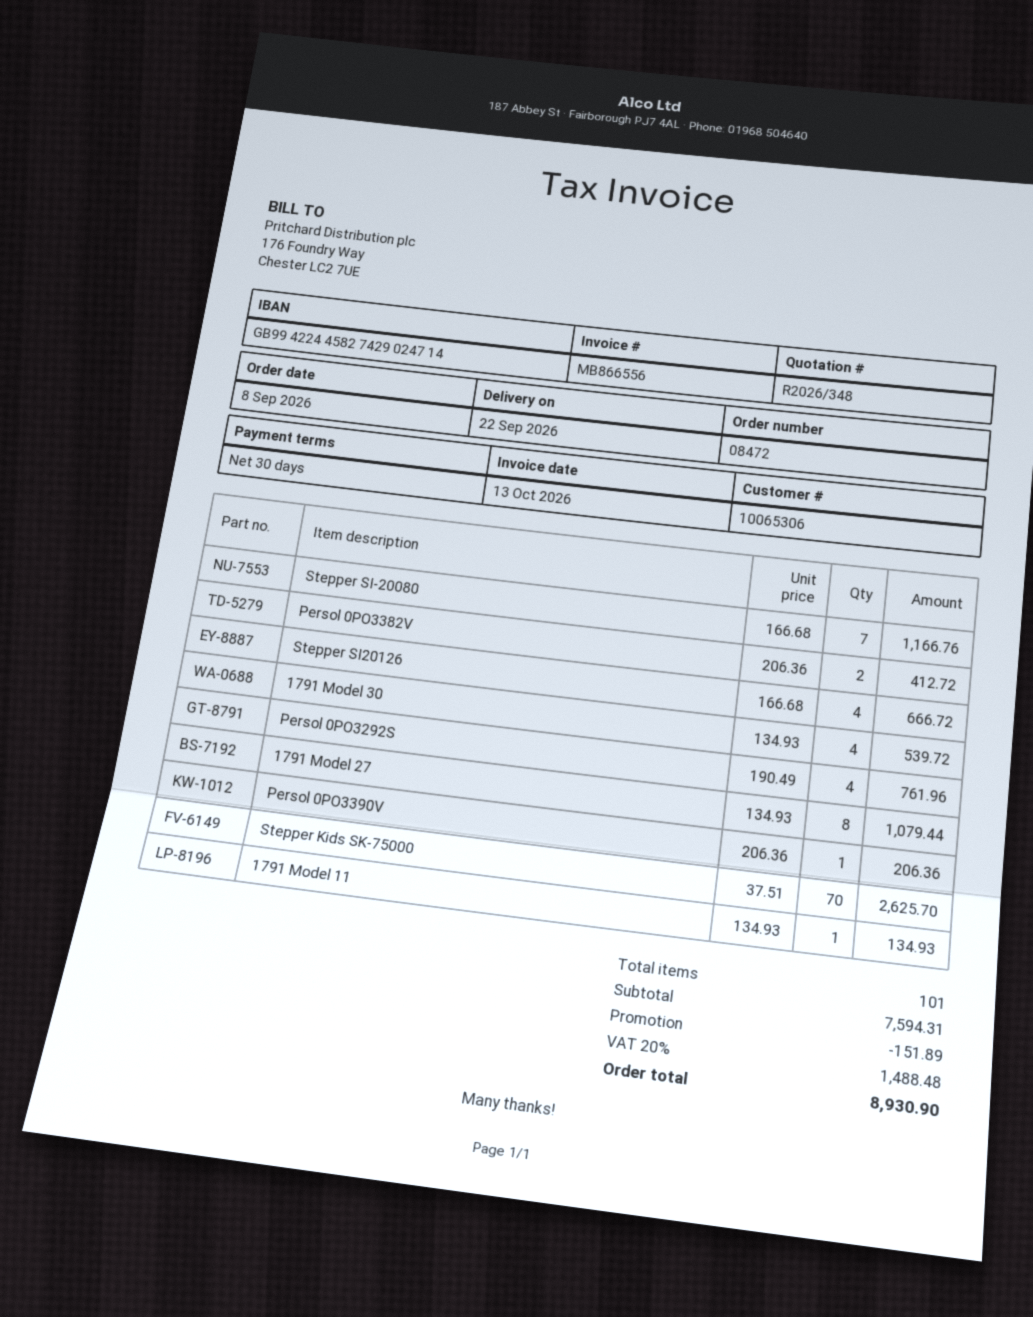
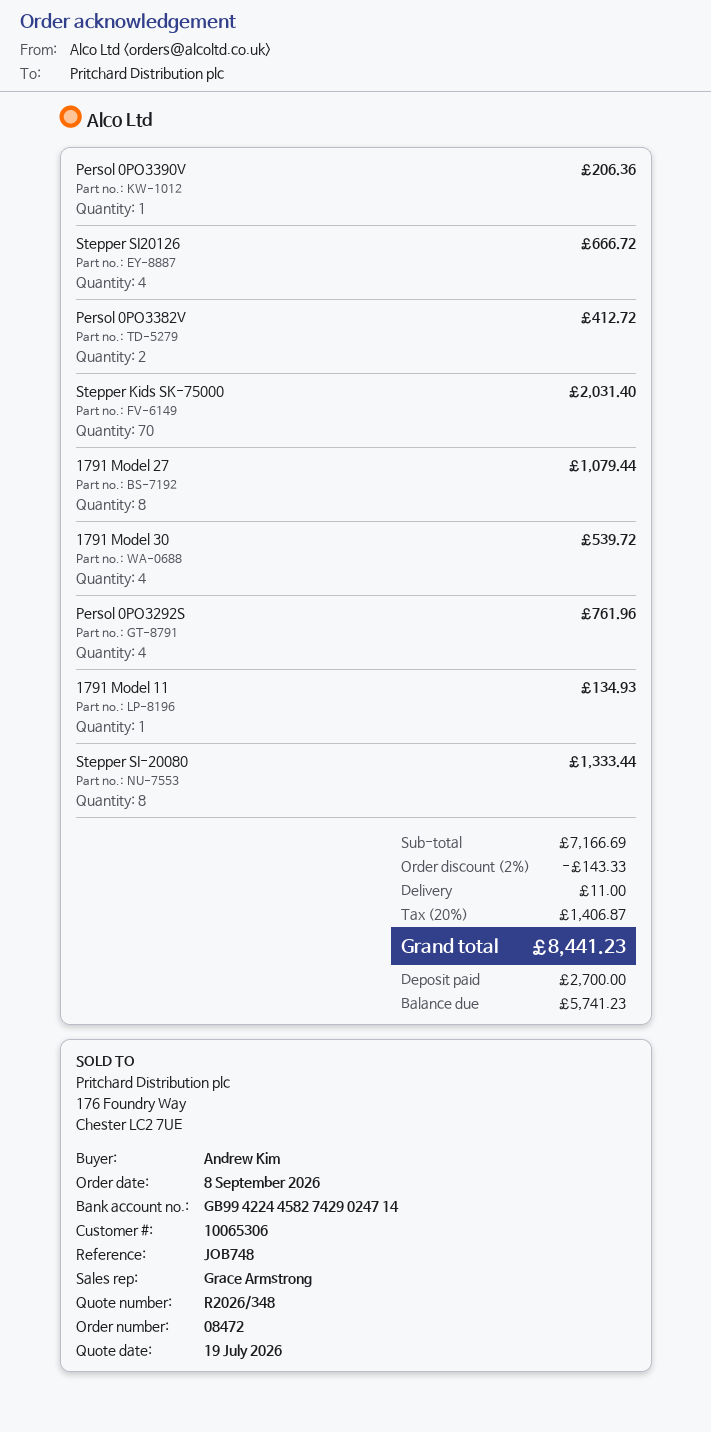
Stepper SI-20080: 7 for 1166.76 -> 8 for 1333.44
Stepper Kids SK-75000: 70 for 2625.70 -> 70 for 2031.40
subtotal: 7594.31 -> 7166.69
discount: 151.89 -> 143.33
shipping: none -> 11.00
tax: 20% = 1488.48 -> 20% = 1406.87
total: 8930.90 -> 8441.23

